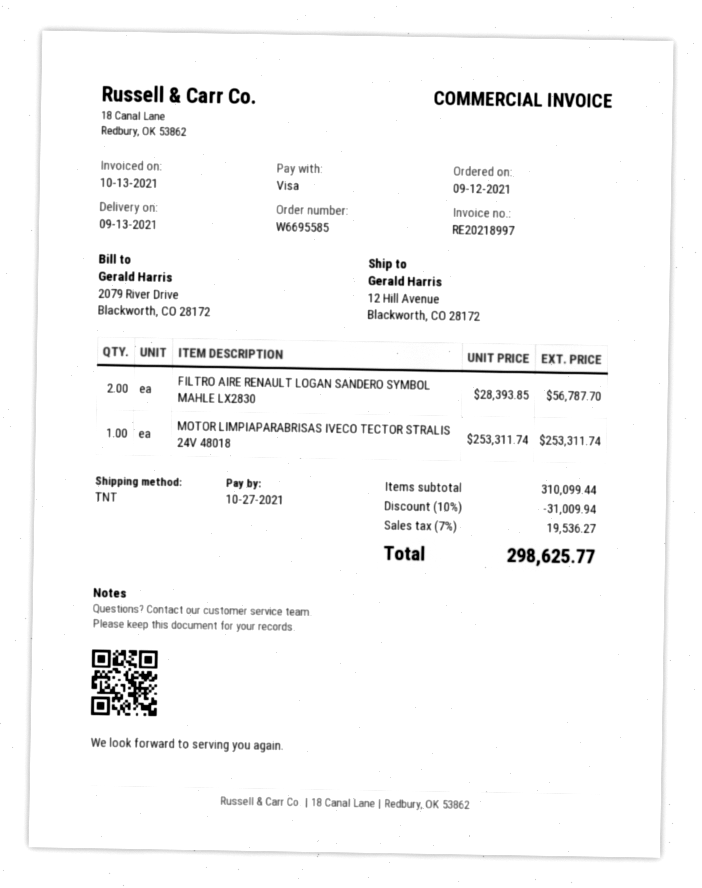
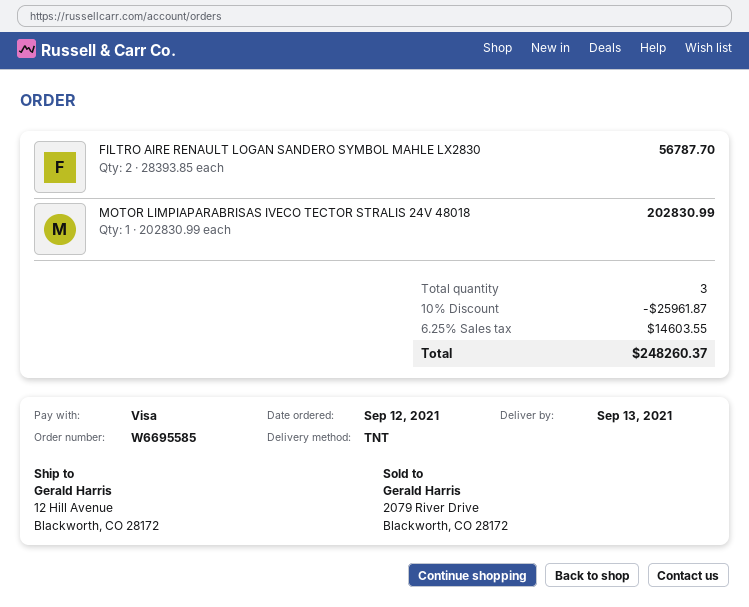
MOTOR LIMPIAPARABRISAS IVECO TECTOR STRALIS 24V 48018: 1 x 253311.74 = 253311.74 -> 1 x 202830.99 = 202830.99
discount: 10% = 31009.94 -> 10% = 25961.87
tax: 7% = 19536.27 -> 6.25% = 14603.55
total: 298625.77 -> 248260.37

